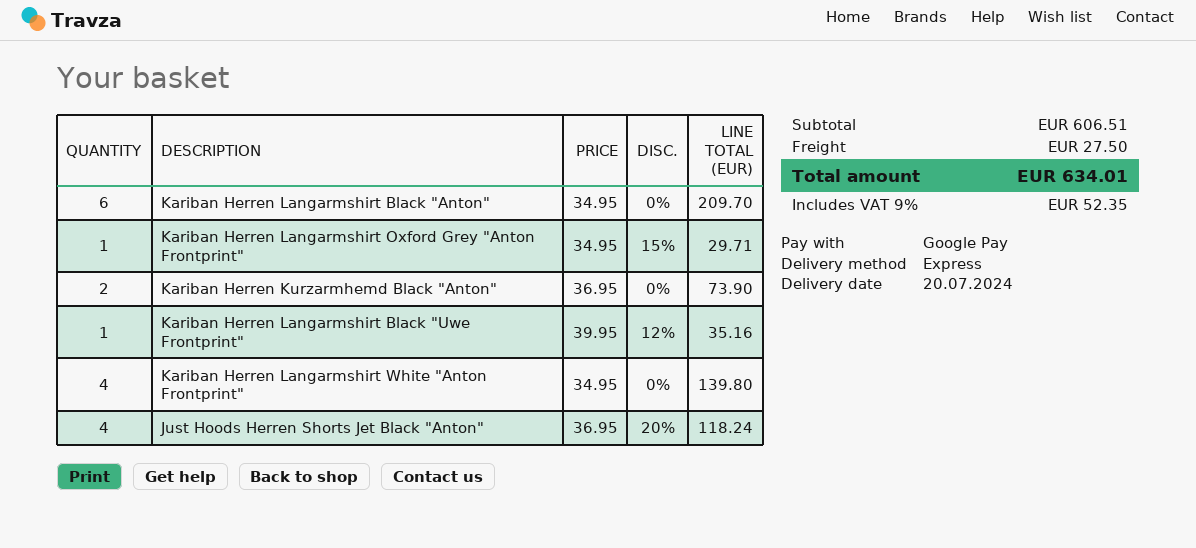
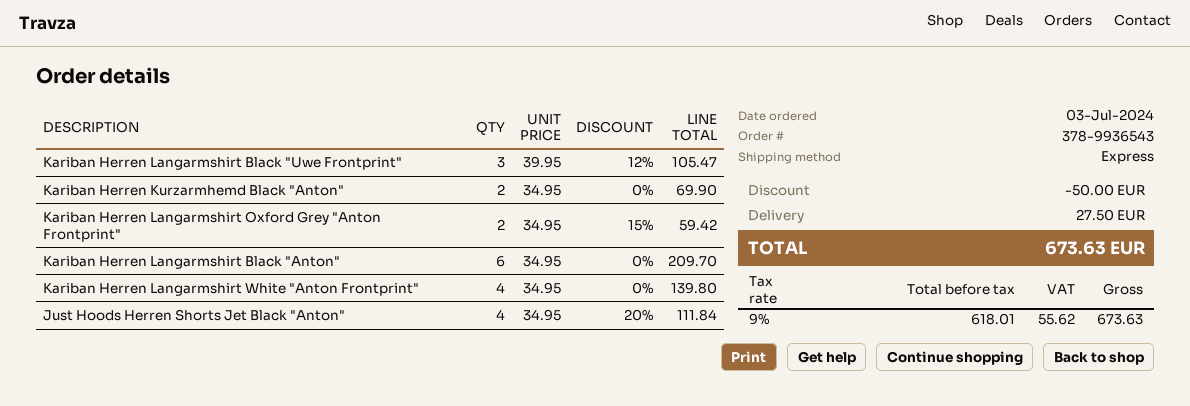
Kariban Herren Langarmshirt Oxford Grey "Anton Frontprint": 1 x 34.95 - 15% = 29.71 -> 2 x 34.95 - 15% = 59.42
Kariban Herren Kurzarmhemd Black "Anton": 2 x 36.95 = 73.90 -> 2 x 34.95 = 69.90
Kariban Herren Langarmshirt Black "Uwe Frontprint": 1 x 39.95 - 12% = 35.16 -> 3 x 39.95 - 12% = 105.47
Just Hoods Herren Shorts Jet Black "Anton": 4 x 36.95 - 20% = 118.24 -> 4 x 34.95 - 20% = 111.84
discount: none -> 50.00
tax: 9% = 52.35 -> 9% = 55.62
total: 634.01 -> 673.63

